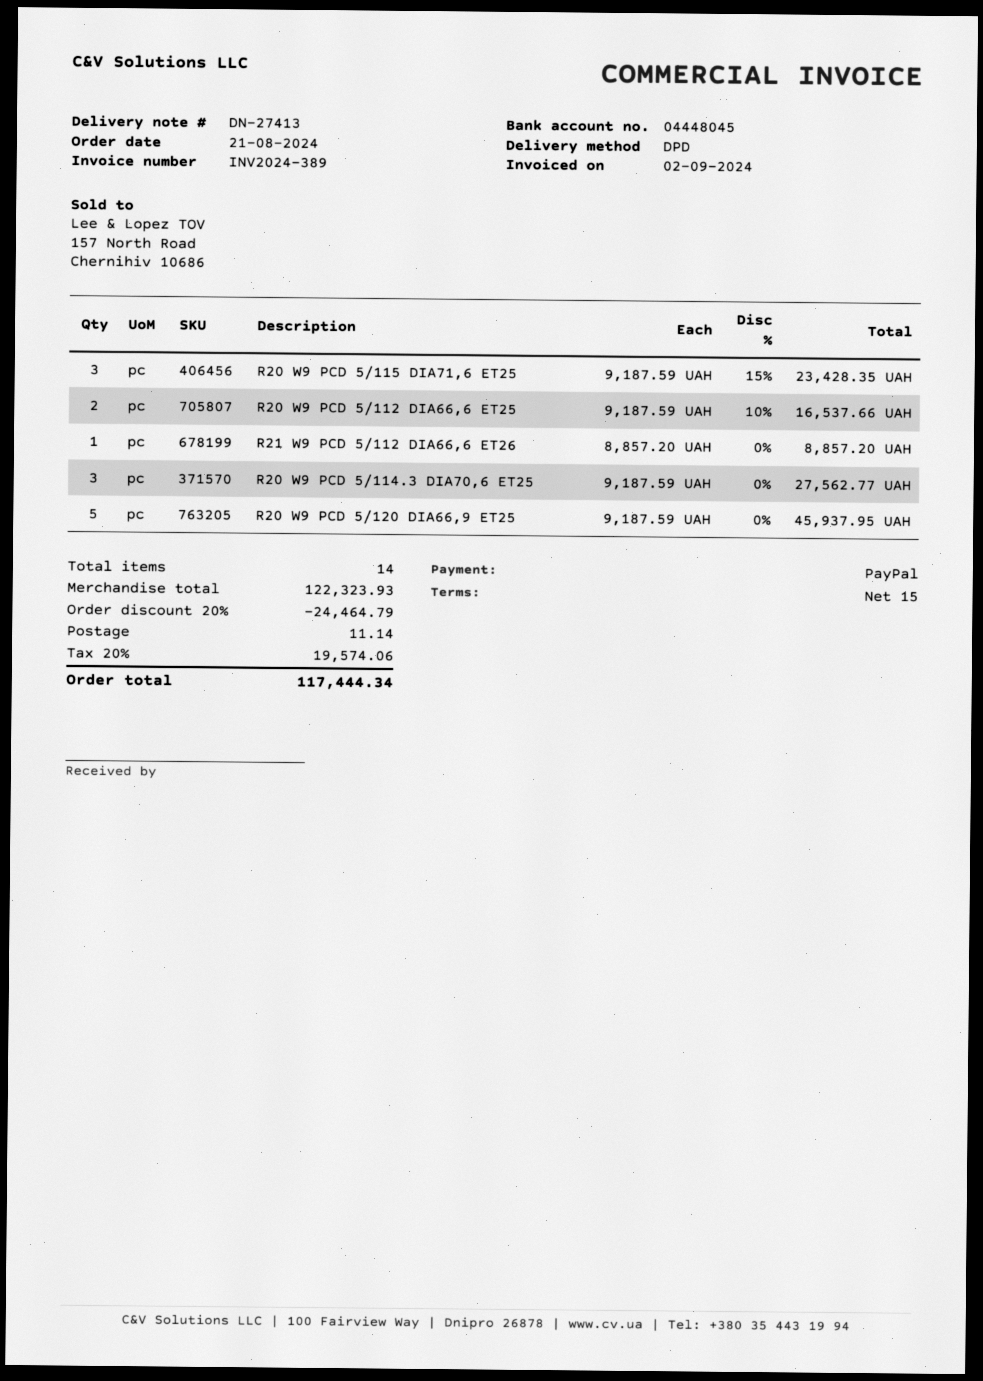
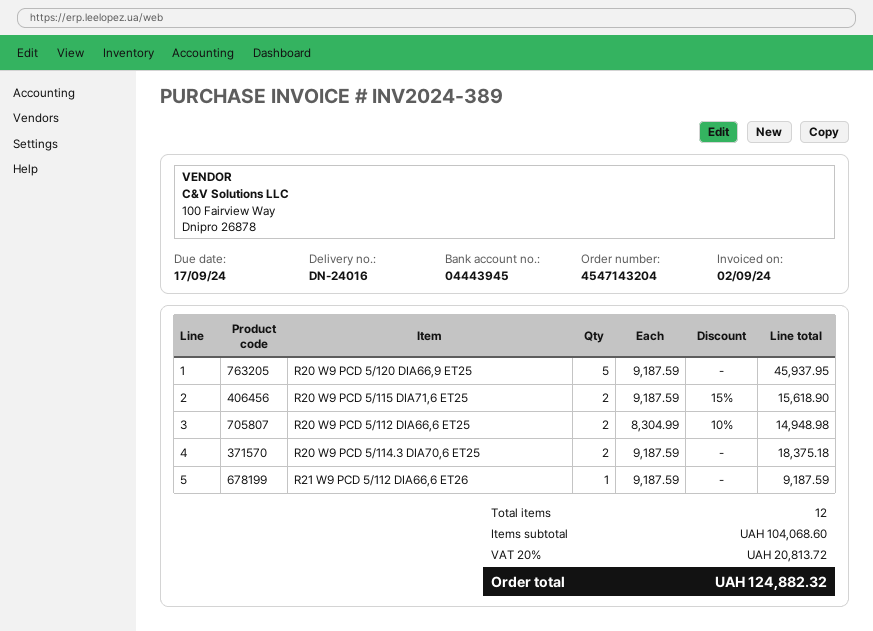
delivery note number: DN-27413 -> DN-24016
bank account: 04448045 -> 04443945
R20 W9 PCD 5/115 DIA71,6 ET25: 3 x 9187.59 - 15% = 23428.35 -> 2 x 9187.59 - 15% = 15618.90
R20 W9 PCD 5/112 DIA66,6 ET25: 2 x 9187.59 - 10% = 16537.66 -> 2 x 8304.99 - 10% = 14948.98
R21 W9 PCD 5/112 DIA66,6 ET26: 1 x 8857.20 = 8857.20 -> 1 x 9187.59 = 9187.59
R20 W9 PCD 5/114.3 DIA70,6 ET25: 3 x 9187.59 = 27562.77 -> 2 x 9187.59 = 18375.18
total quantity: 14 -> 12
subtotal: 122323.93 -> 104068.60
discount: 20% = 24464.79 -> none
shipping: 11.14 -> none
tax: 20% = 19574.06 -> 20% = 20813.72
total: 117444.34 -> 124882.32

